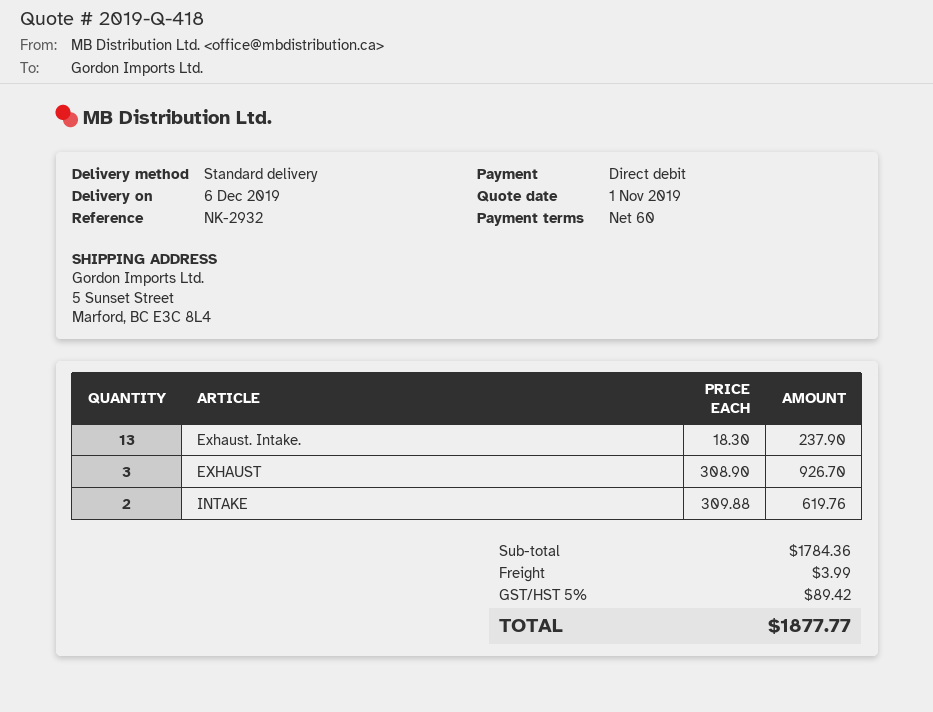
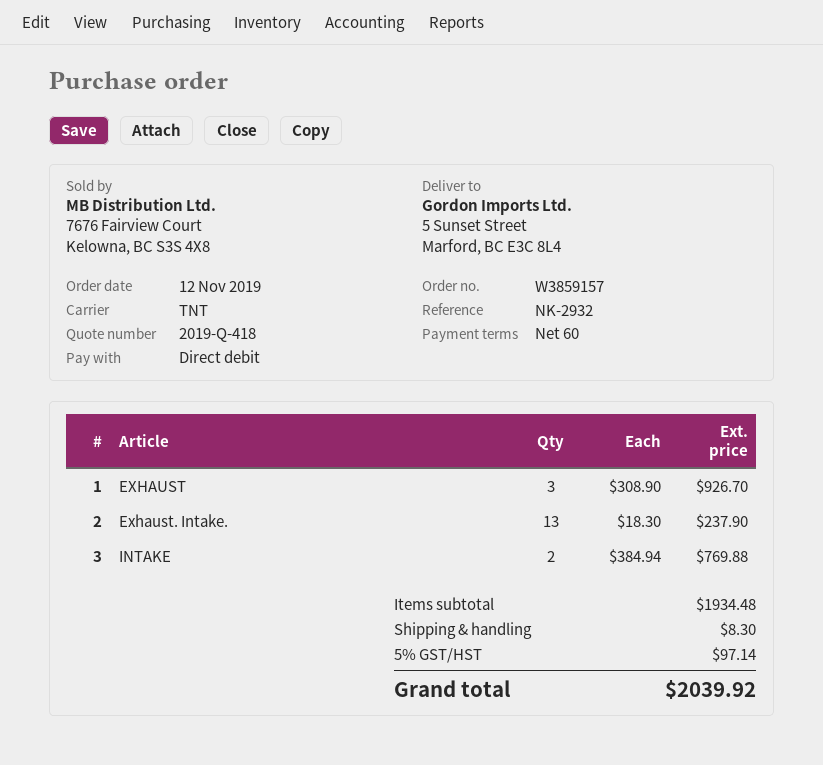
shipping method: standard -> TNT
INTAKE: 2 x 309.88 = 619.76 -> 2 x 384.94 = 769.88
subtotal: 1784.36 -> 1934.48
shipping: 3.99 -> 8.30
tax: 5% = 89.42 -> 5% = 97.14
total: 1877.77 -> 2039.92

